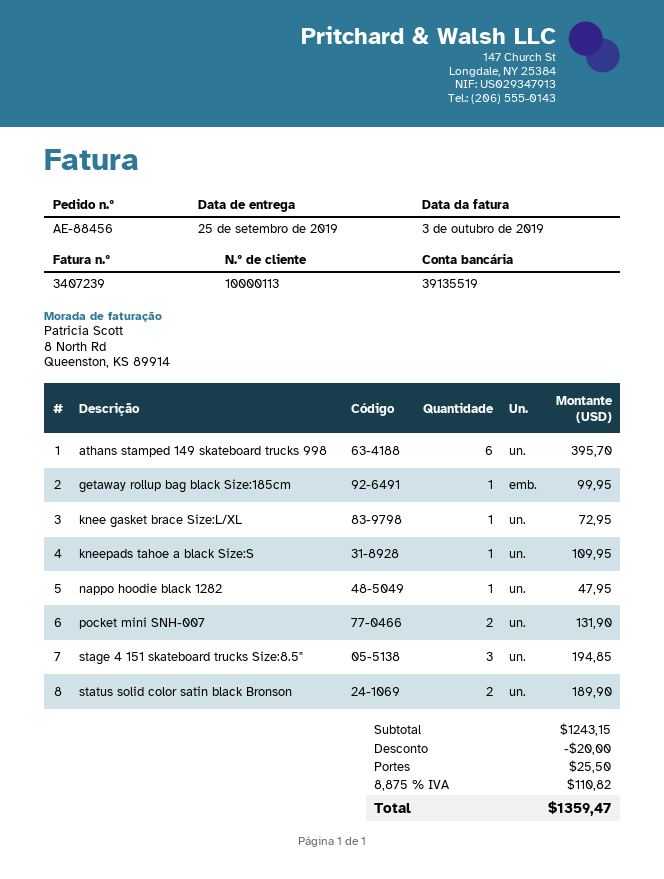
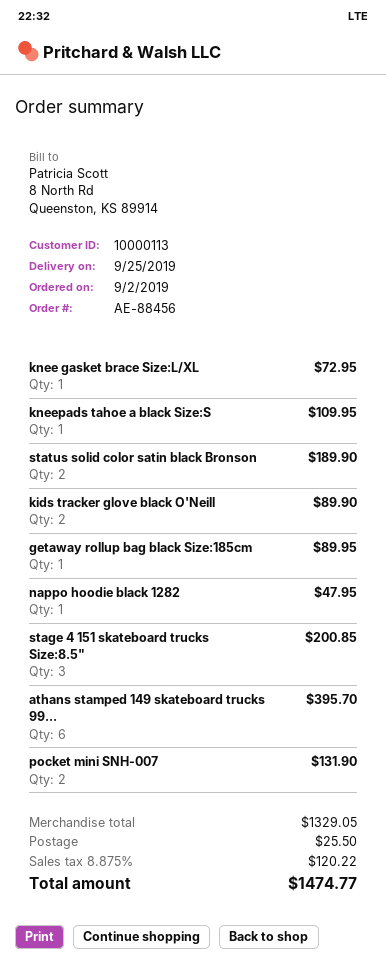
getaway rollup bag black Size:185cm: 1 for 99.95 -> 1 for 89.95
stage 4 151 skateboard trucks Size:8.5": 3 for 194.85 -> 3 for 200.85
kids tracker glove black O'Neill: none -> 2 for 89.90
subtotal: 1243.15 -> 1329.05
discount: 20.00 -> none
tax: 8.875% = 110.82 -> 8.875% = 120.22
total: 1359.47 -> 1474.77

